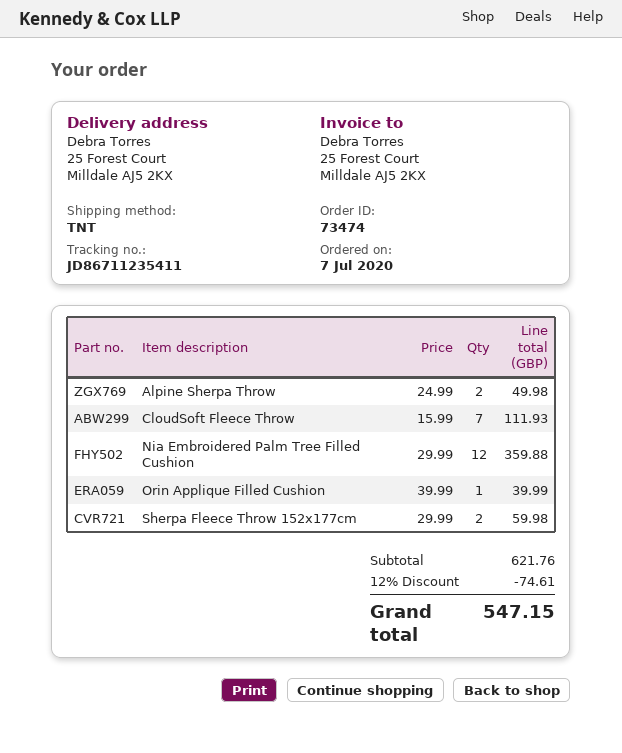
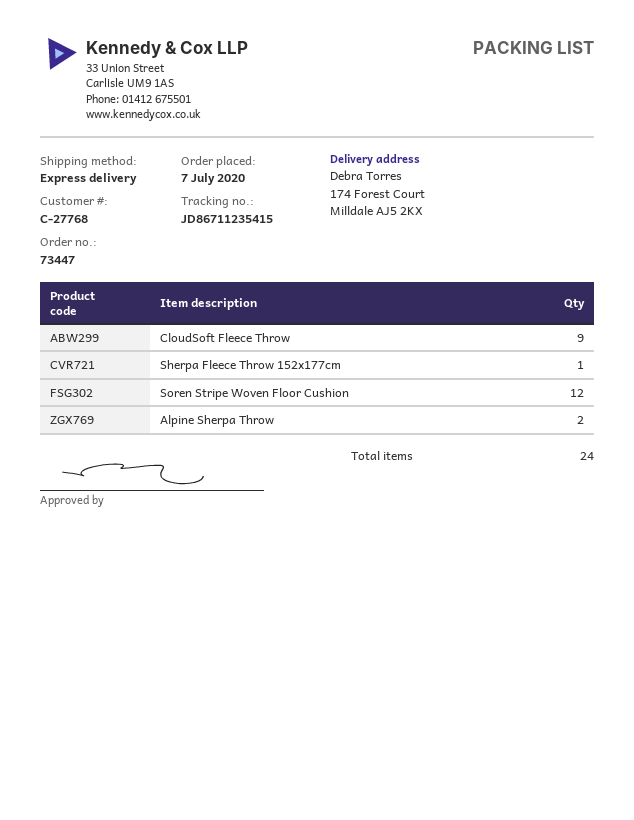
order number: 73474 -> 73447
shipping method: TNT -> express
tracking number: JD86711235411 -> JD86711235415
ship to: 25 Forest Court, Milldale AJ5 2KX -> 174 Forest Court, Milldale AJ5 2KX
CloudSoft Fleece Throw: 7 -> 9
Nia Embroidered Palm Tree Filled Cushion: 12 -> none
Orin Applique Filled Cushion: 1 -> none
Sherpa Fleece Throw 152x177cm: 2 -> 1
Soren Stripe Woven Floor Cushion: none -> 12

